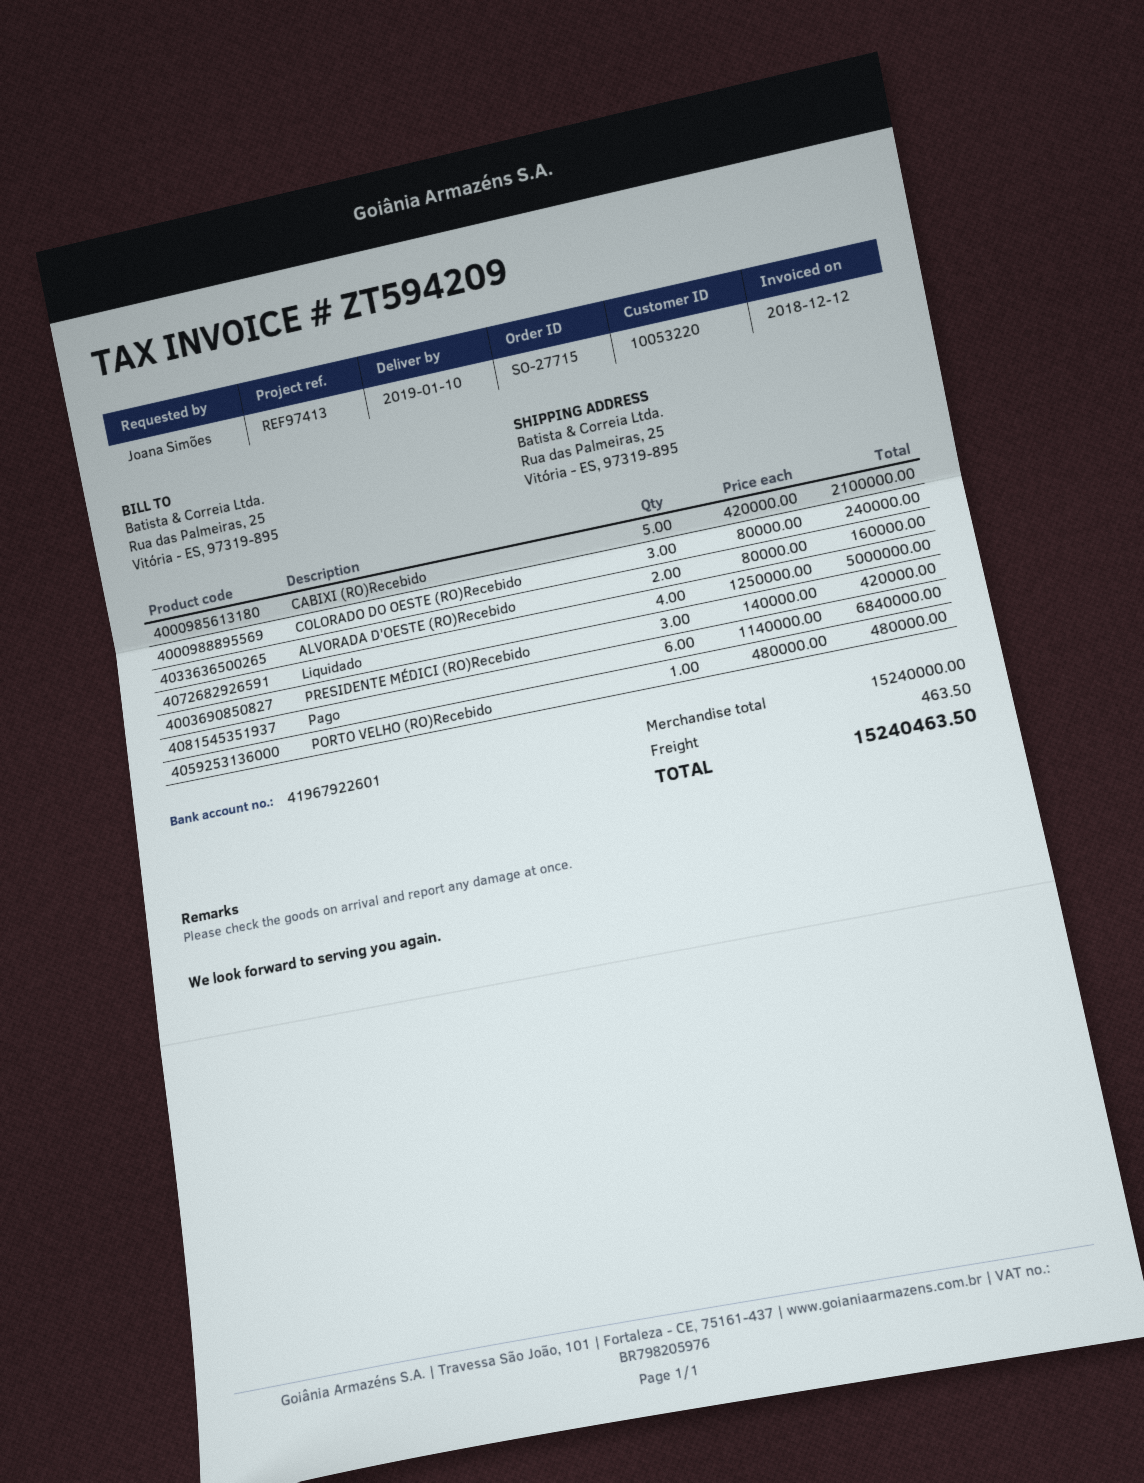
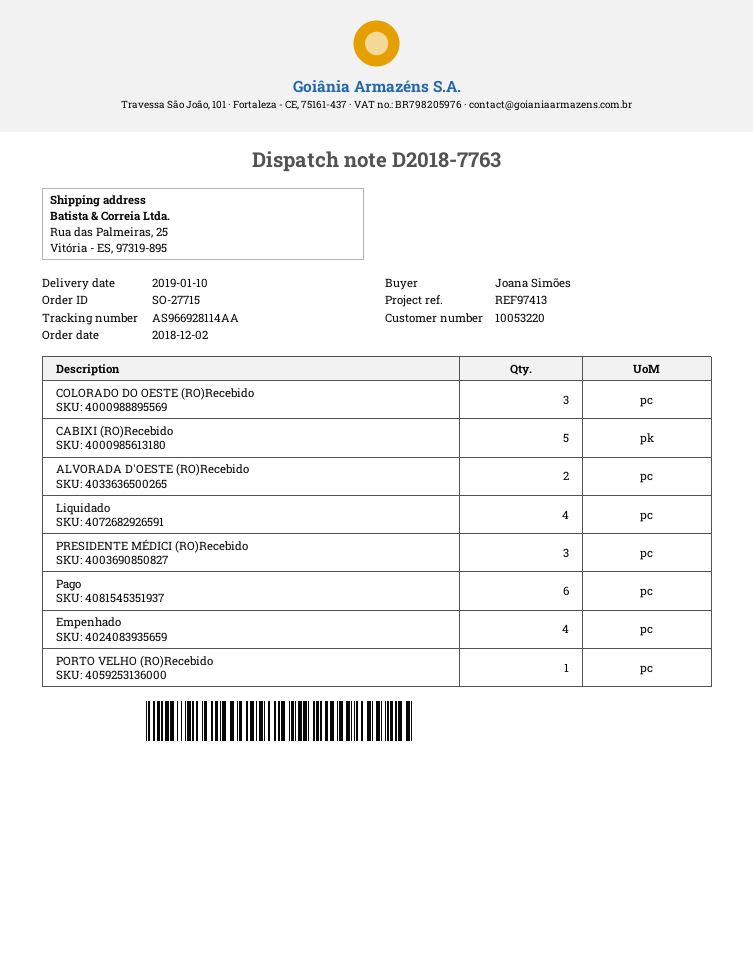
Empenhado: none -> 4

